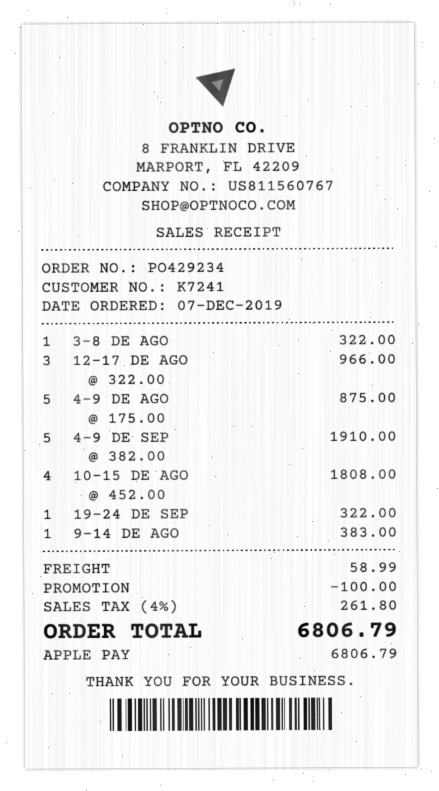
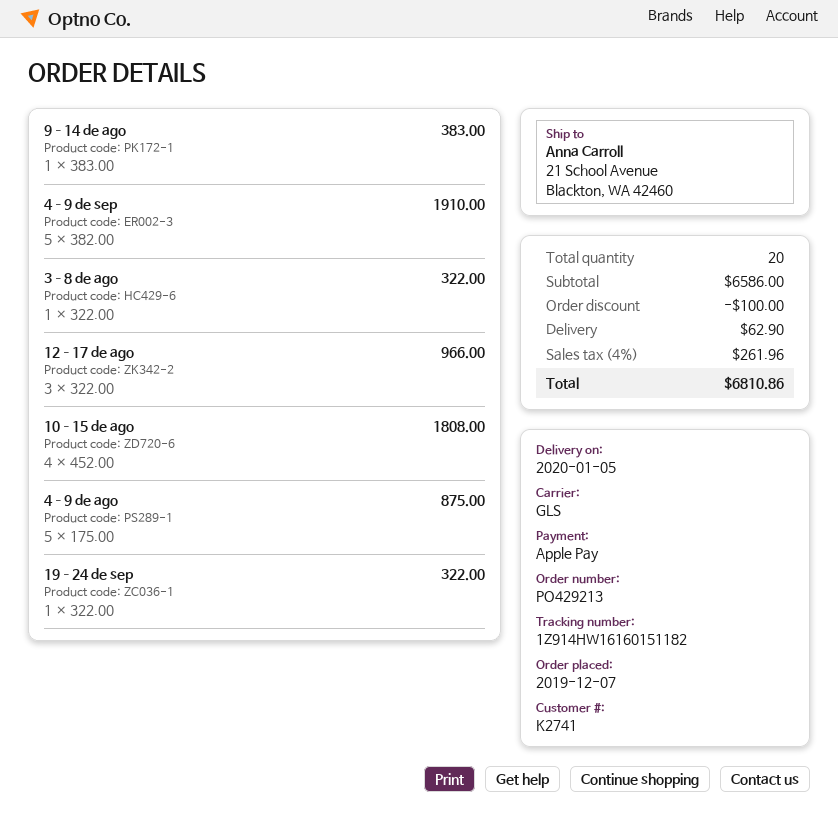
order number: PO429234 -> PO429213
customer number: K7241 -> K2741
shipping: 58.99 -> 62.90
tax: 4% = 261.80 -> 4% = 261.96
total: 6806.79 -> 6810.86

